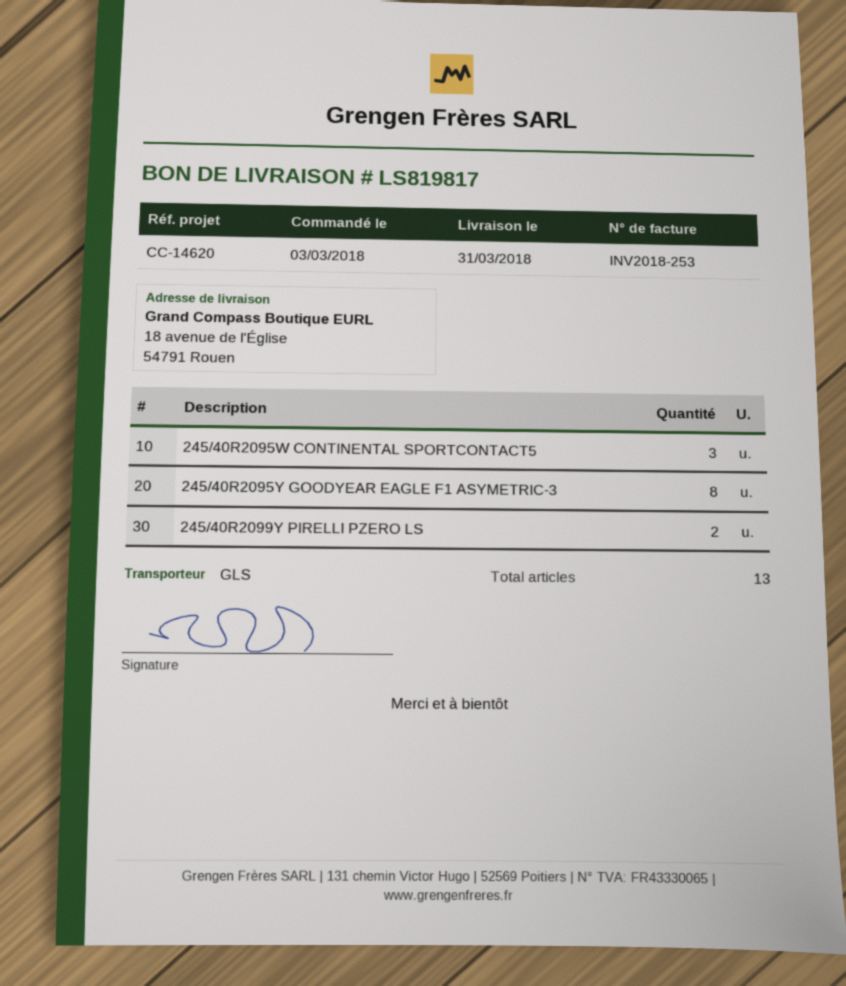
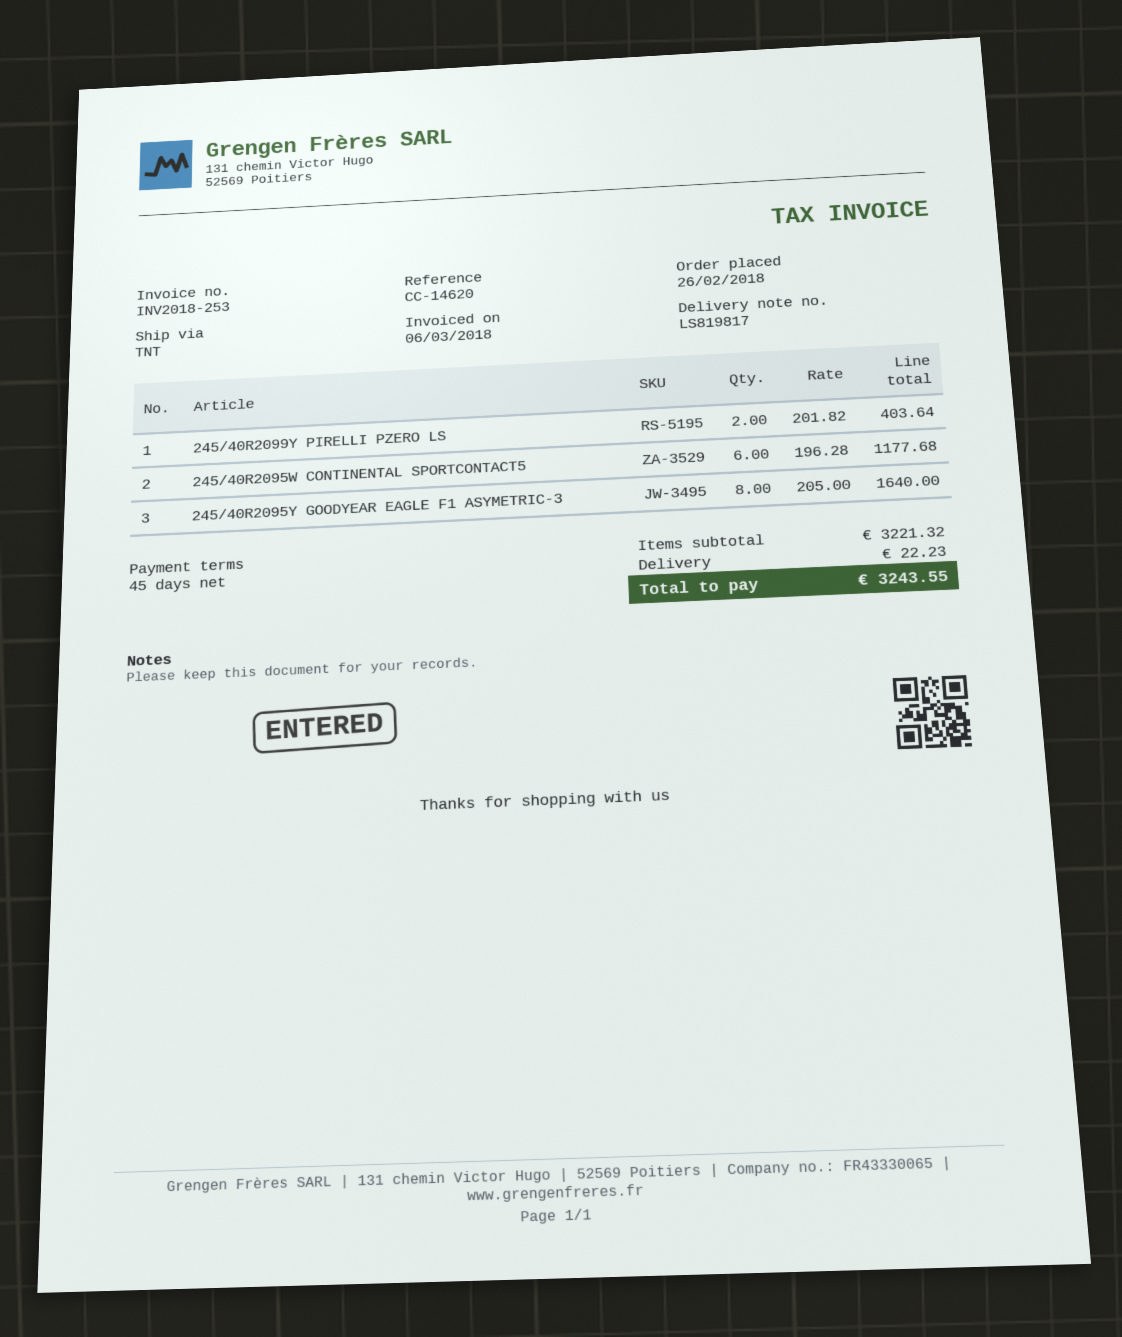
order date: 2018-03-03 -> 2018-02-26
shipping method: GLS -> TNT
245/40R2095W CONTINENTAL SPORTCONTACT5: 3 -> 6

